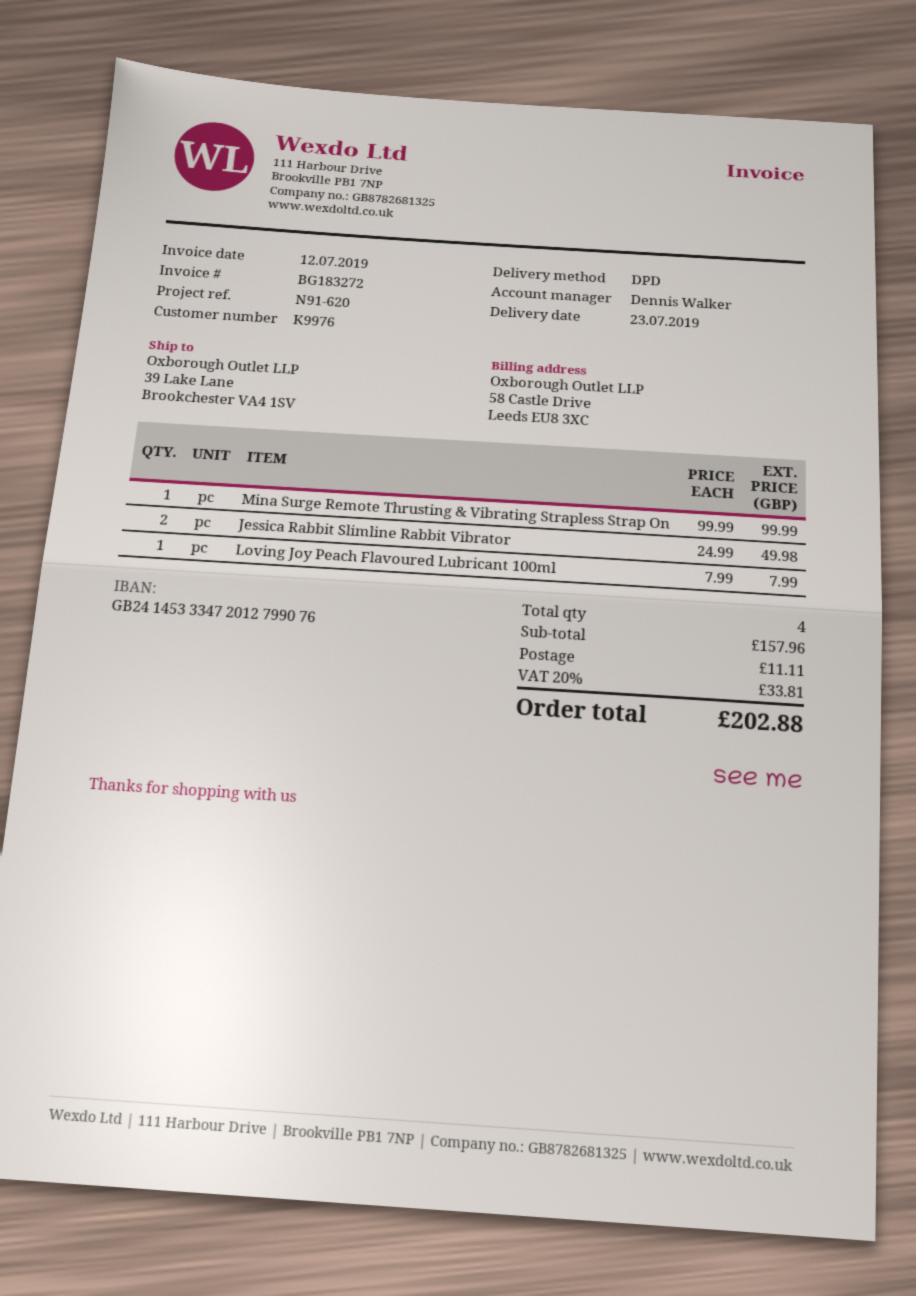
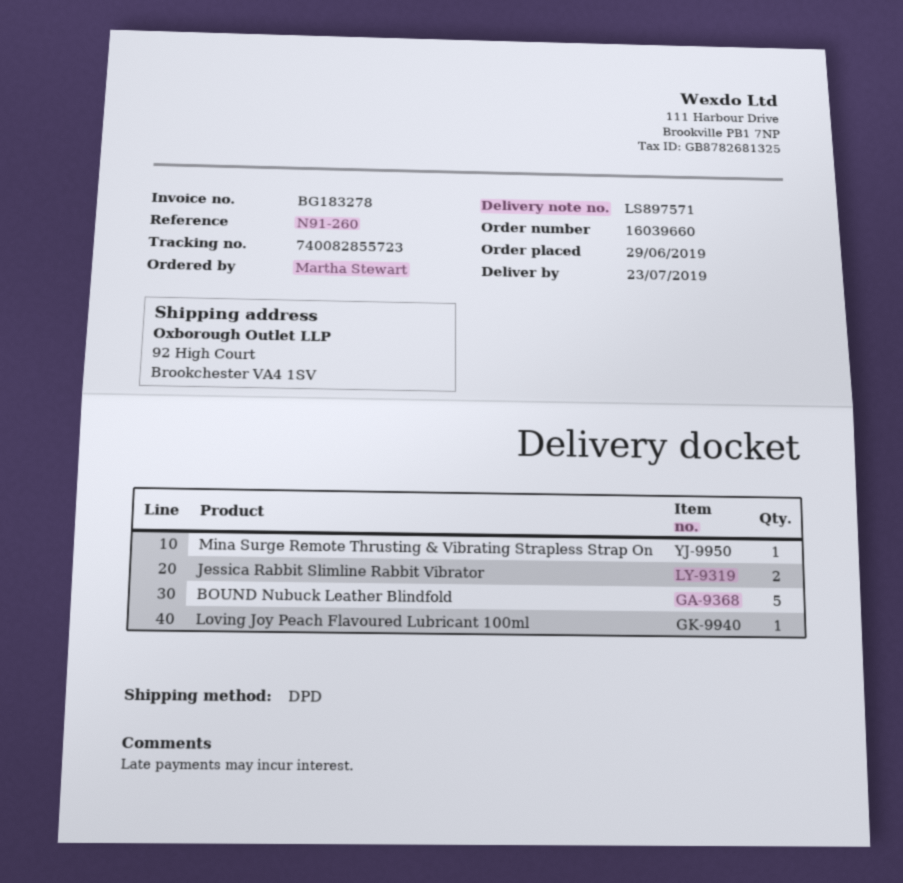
invoice number: BG183272 -> BG183278
reference: N91-620 -> N91-260
ship to: 39 Lake Lane, Brookchester VA4 1SV -> 92 High Court, Brookchester VA4 1SV
BOUND Nubuck Leather Blindfold: none -> 5

